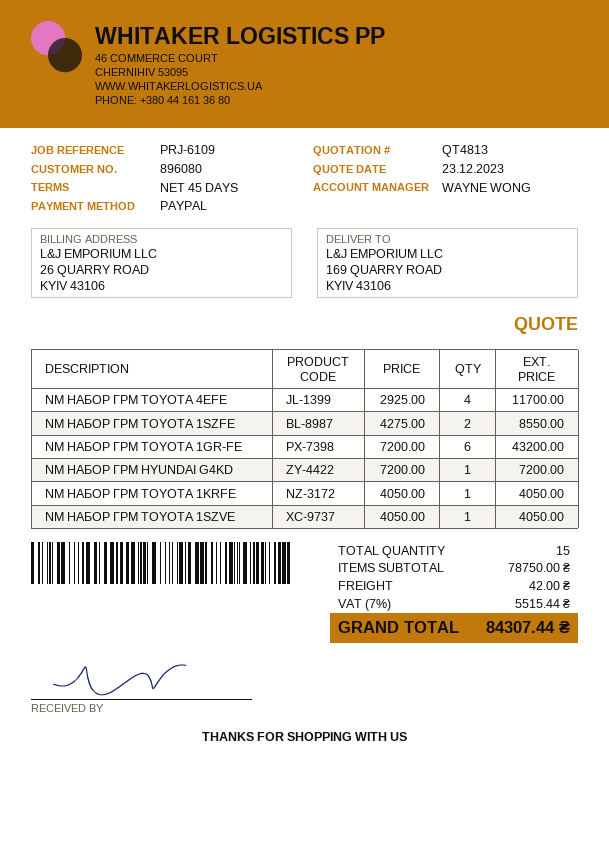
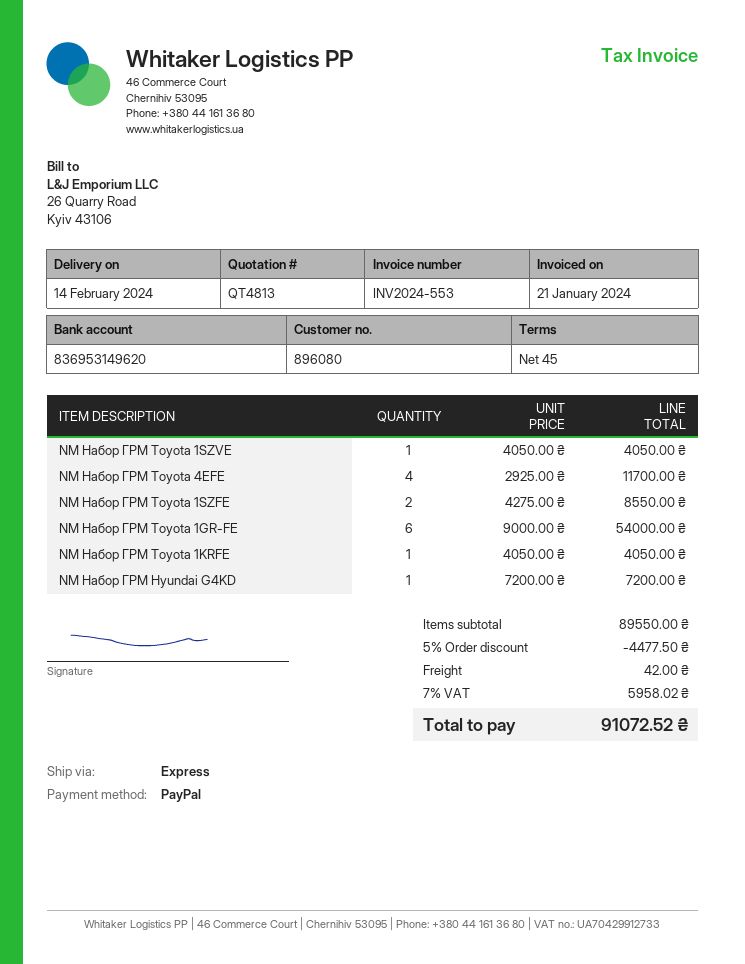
NM НАБОР ГРМ TOYOTA 1GR-FE: 6 x 7200.00 = 43200.00 -> 6 x 9000.00 = 54000.00
subtotal: 78750.00 -> 89550.00
discount: none -> 5% = 4477.50
tax: 7% = 5515.44 -> 7% = 5958.02
total: 84307.44 -> 91072.52

